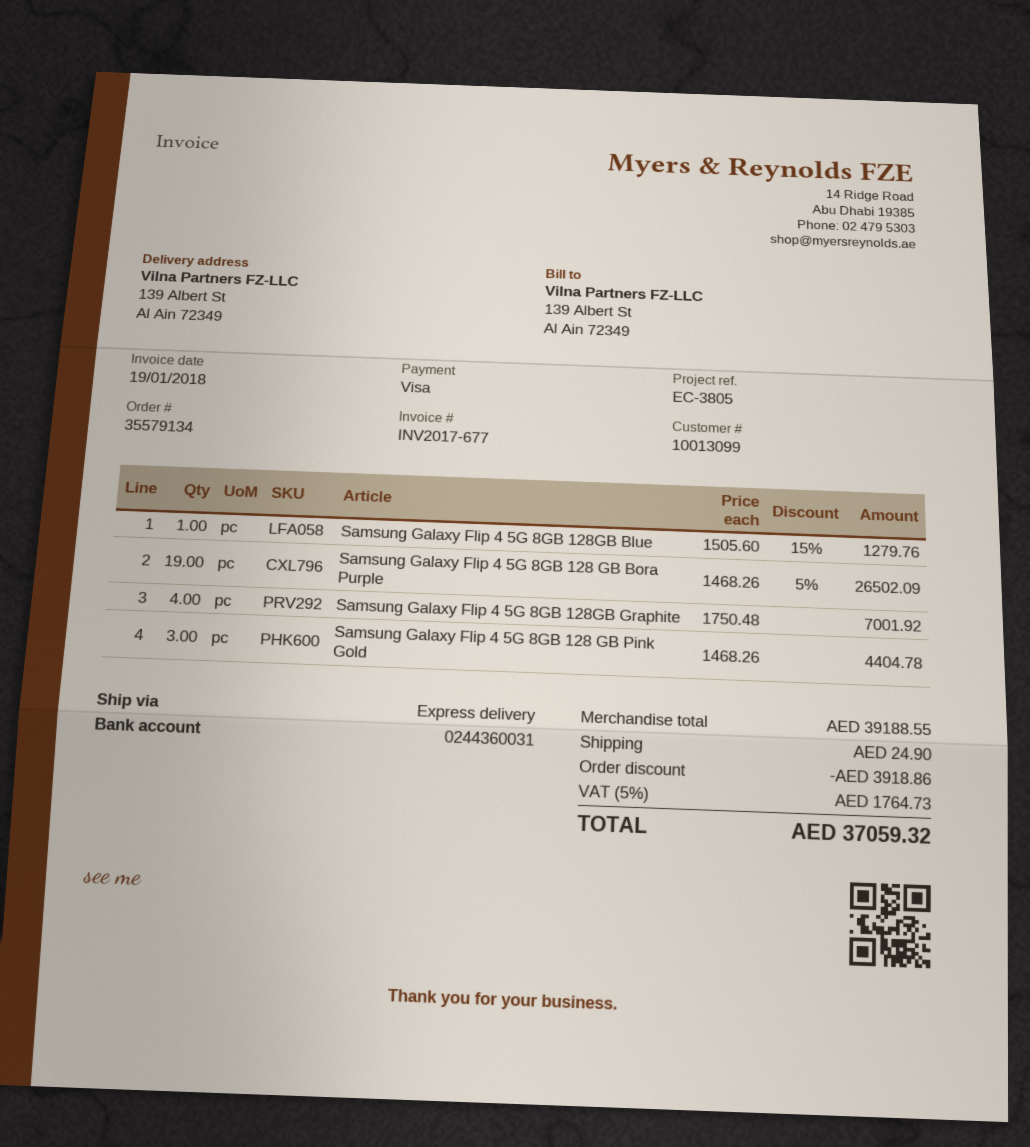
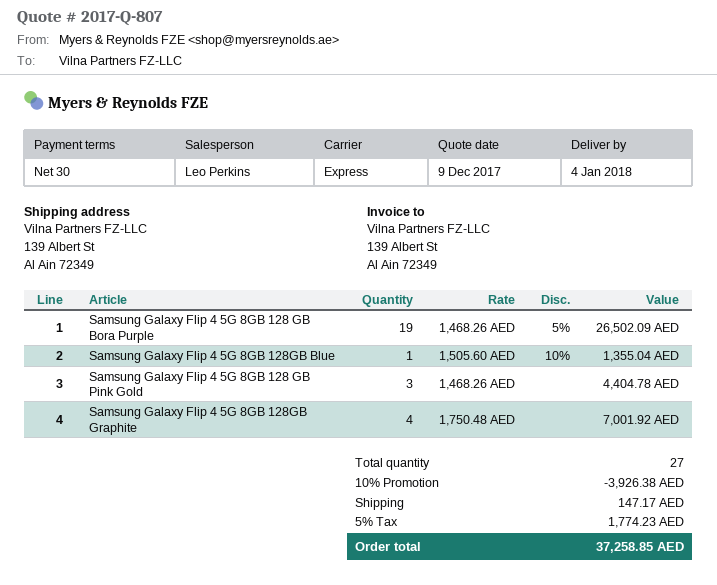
Samsung Galaxy Flip 4 5G 8GB 128GB Blue: 1 x 1505.60 - 15% = 1279.76 -> 1 x 1505.60 - 10% = 1355.04
discount: 3918.86 -> 3926.38
shipping: 24.90 -> 147.17
tax: 5% = 1764.73 -> 5% = 1774.23
total: 37059.32 -> 37258.85

